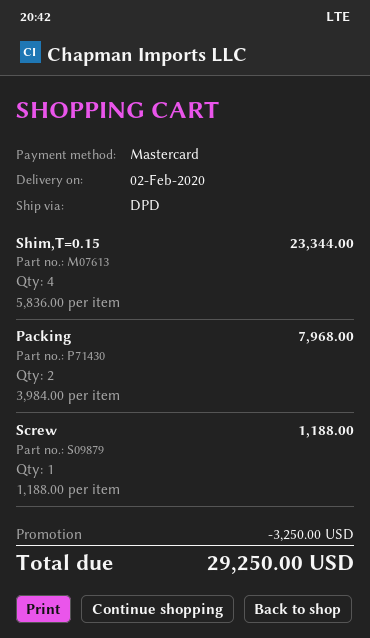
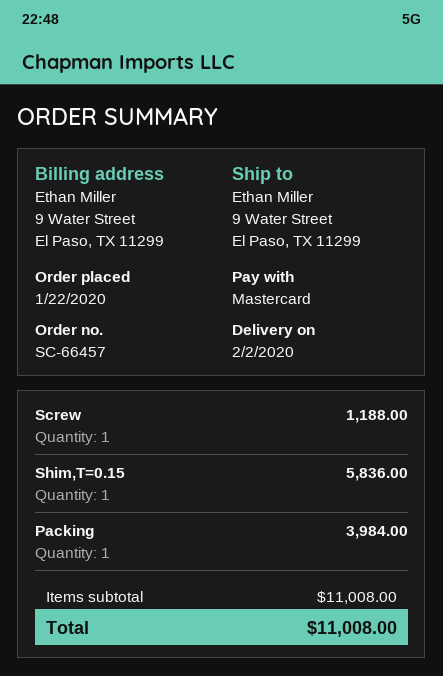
Shim,T=0.15: 4 for 23344.00 -> 1 for 5836.00
Packing: 2 for 7968.00 -> 1 for 3984.00
discount: 3250.00 -> none
total: 29250.00 -> 11008.00

